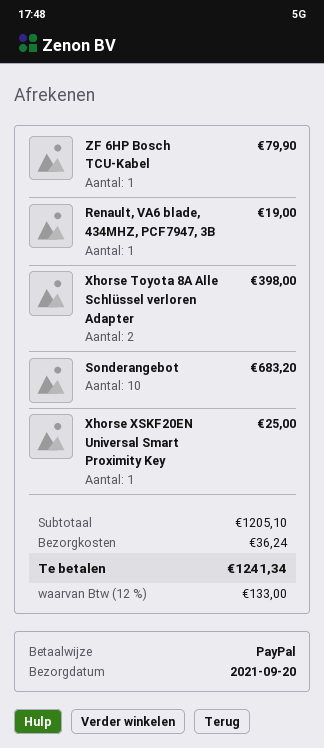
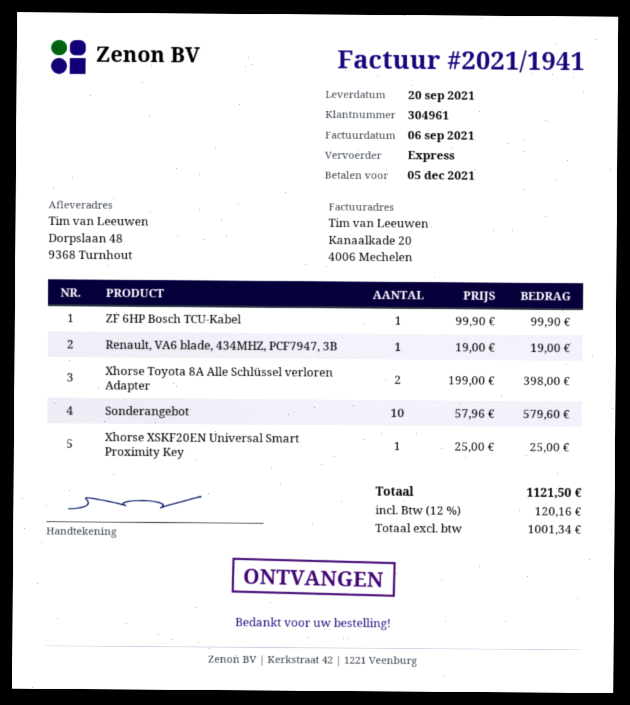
ZF 6HP Bosch TCU-Kabel: 1 for 79.90 -> 1 for 99.90
Sonderangebot: 10 for 683.20 -> 10 for 579.60
shipping: 36.24 -> none
tax: 12% = 133.00 -> 12% = 120.16
total: 1241.34 -> 1121.50

